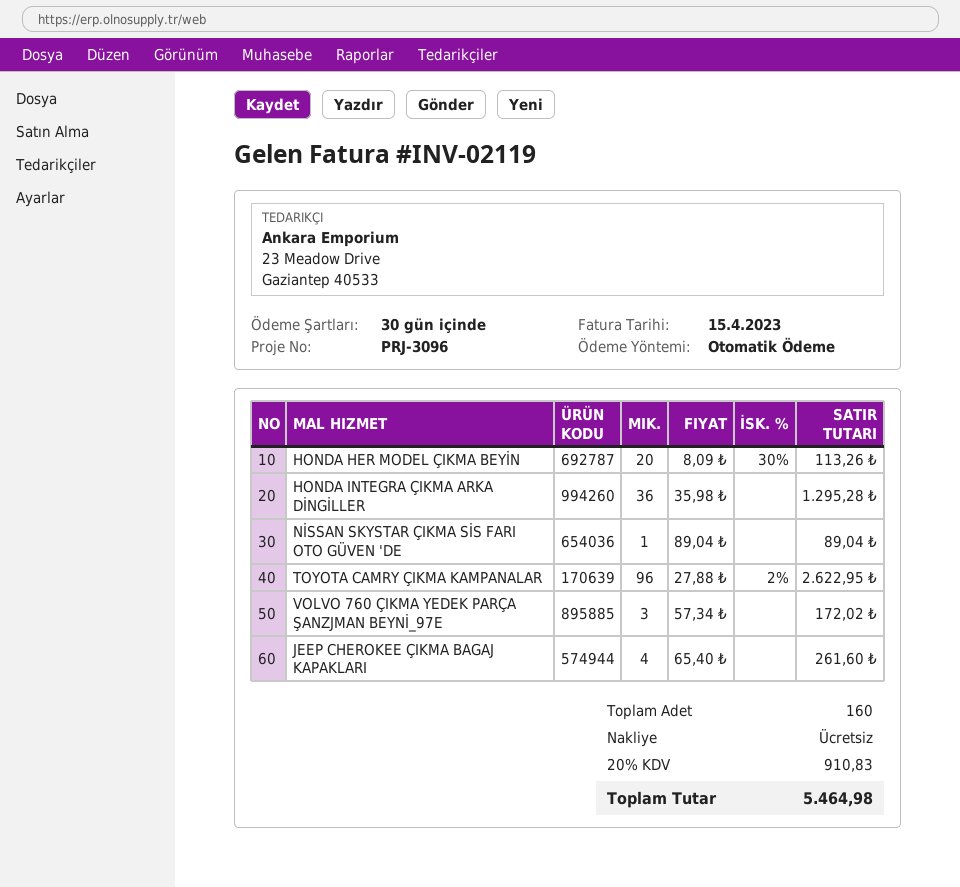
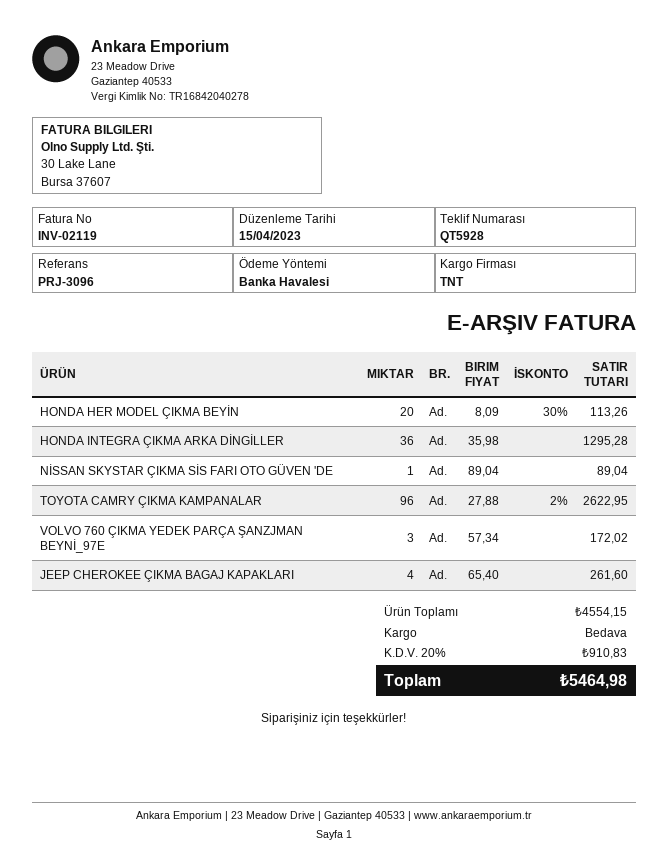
payment method: direct debit -> bank transfer

